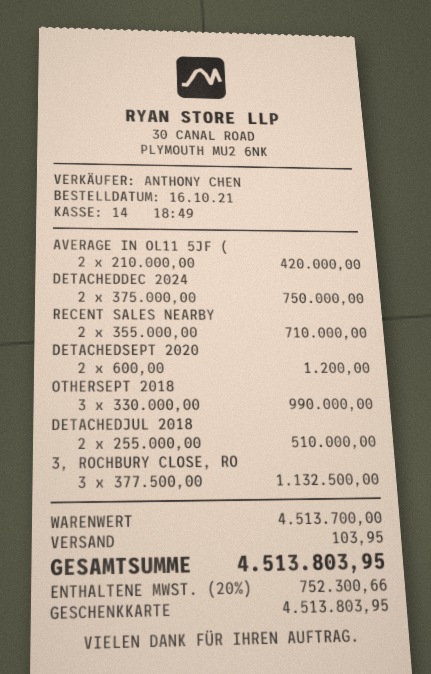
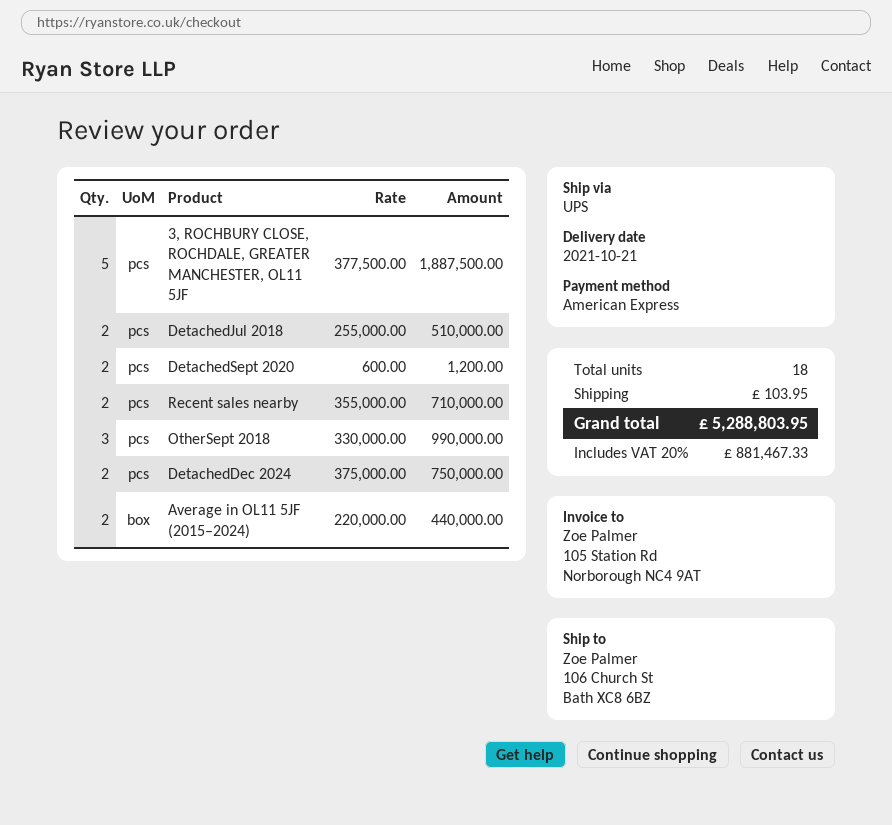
payment method: gift card -> American Express
AVERAGE IN OL11 5JF (: 2 x 210000.00 = 420000.00 -> 2 x 220000.00 = 440000.00
3, ROCHBURY CLOSE, RO: 3 x 377500.00 = 1132500.00 -> 5 x 377500.00 = 1887500.00
tax: 20% = 752300.66 -> 20% = 881467.33
total: 4513803.95 -> 5288803.95

